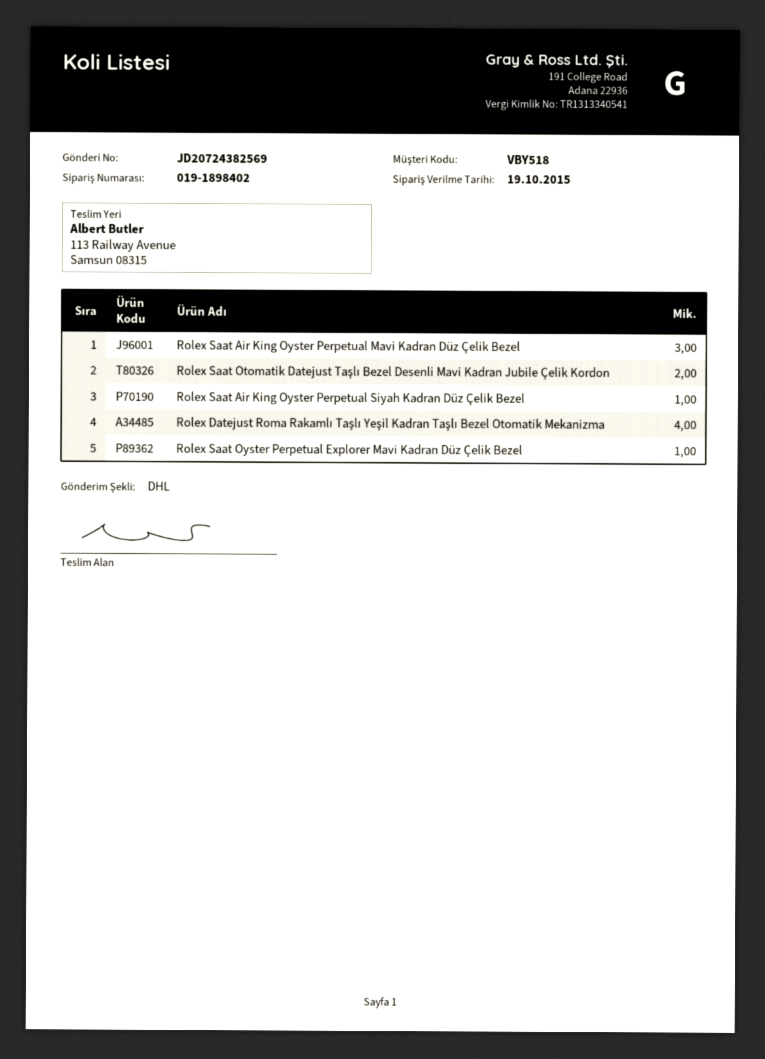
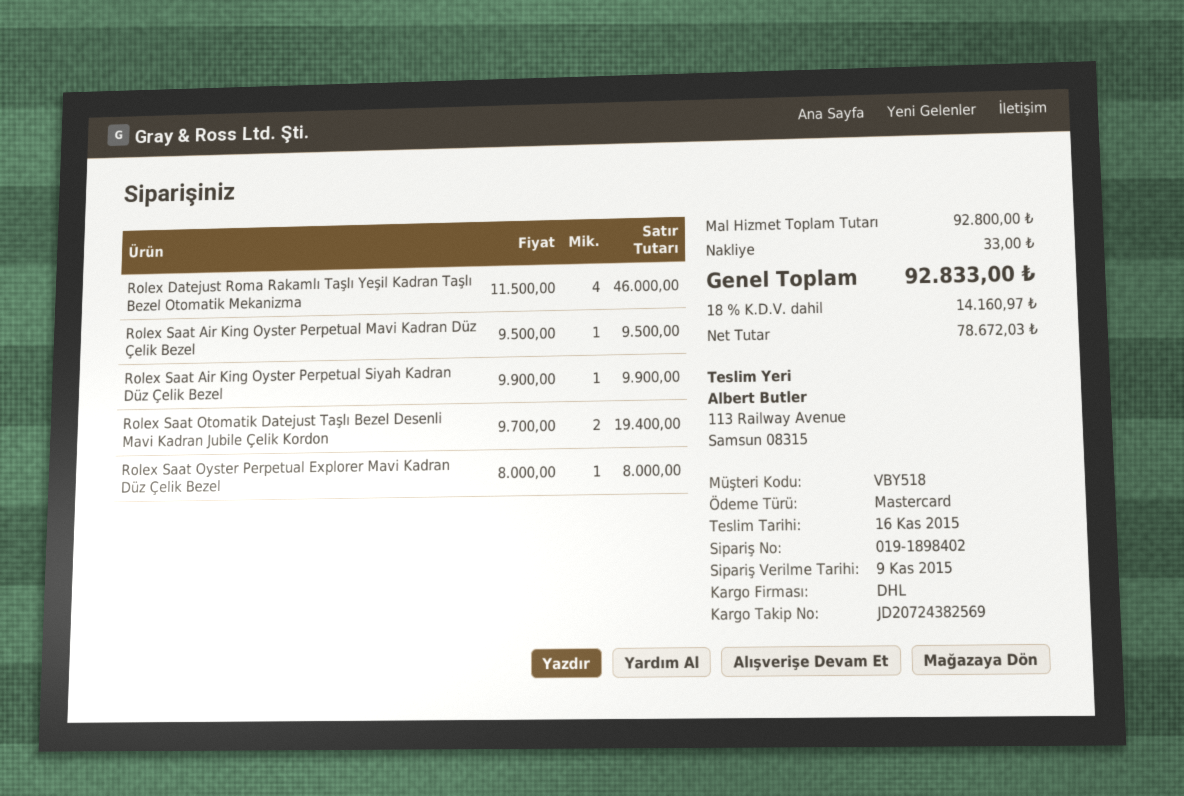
order date: 2015-10-19 -> 2015-11-09
Rolex Saat Air King Oyster Perpetual Mavi Kadran Düz Çelik Bezel: 3 -> 1

